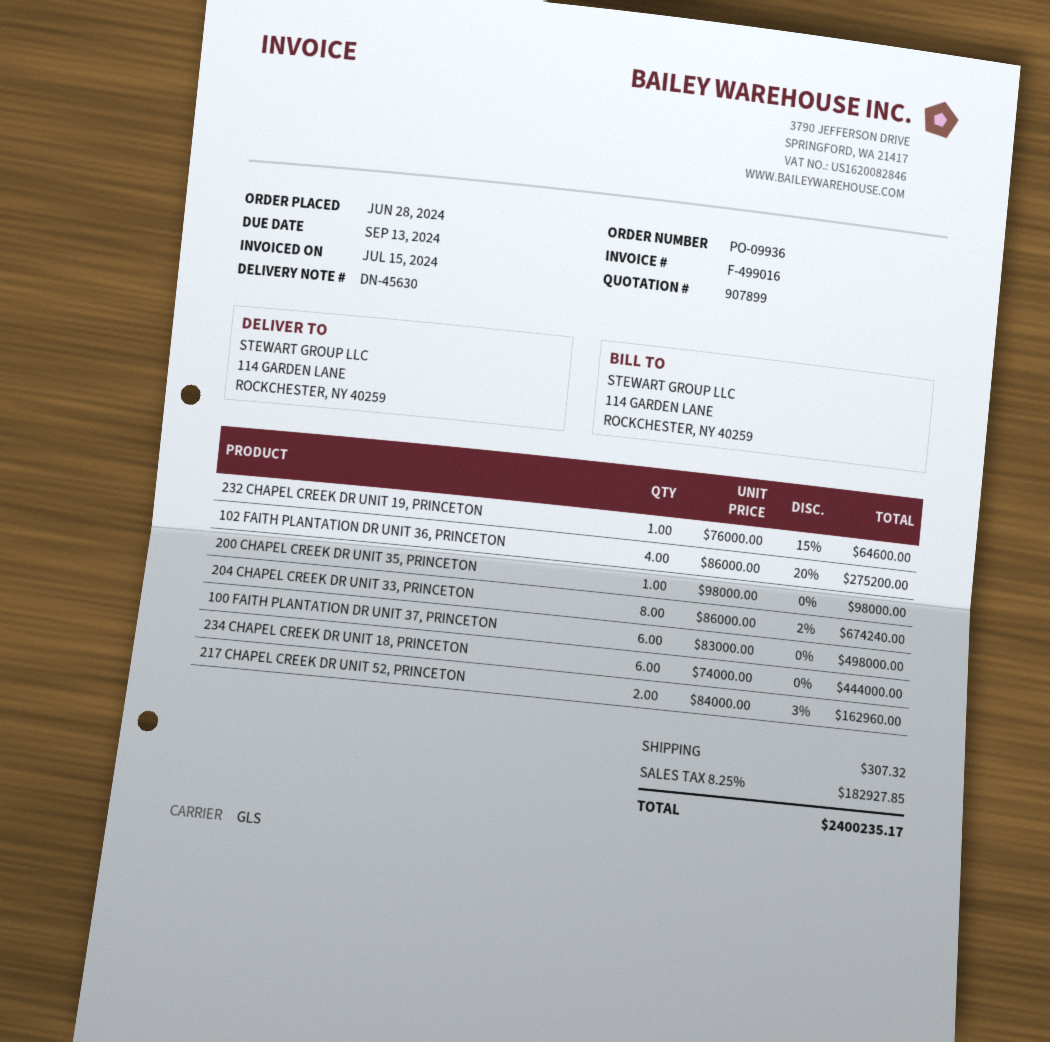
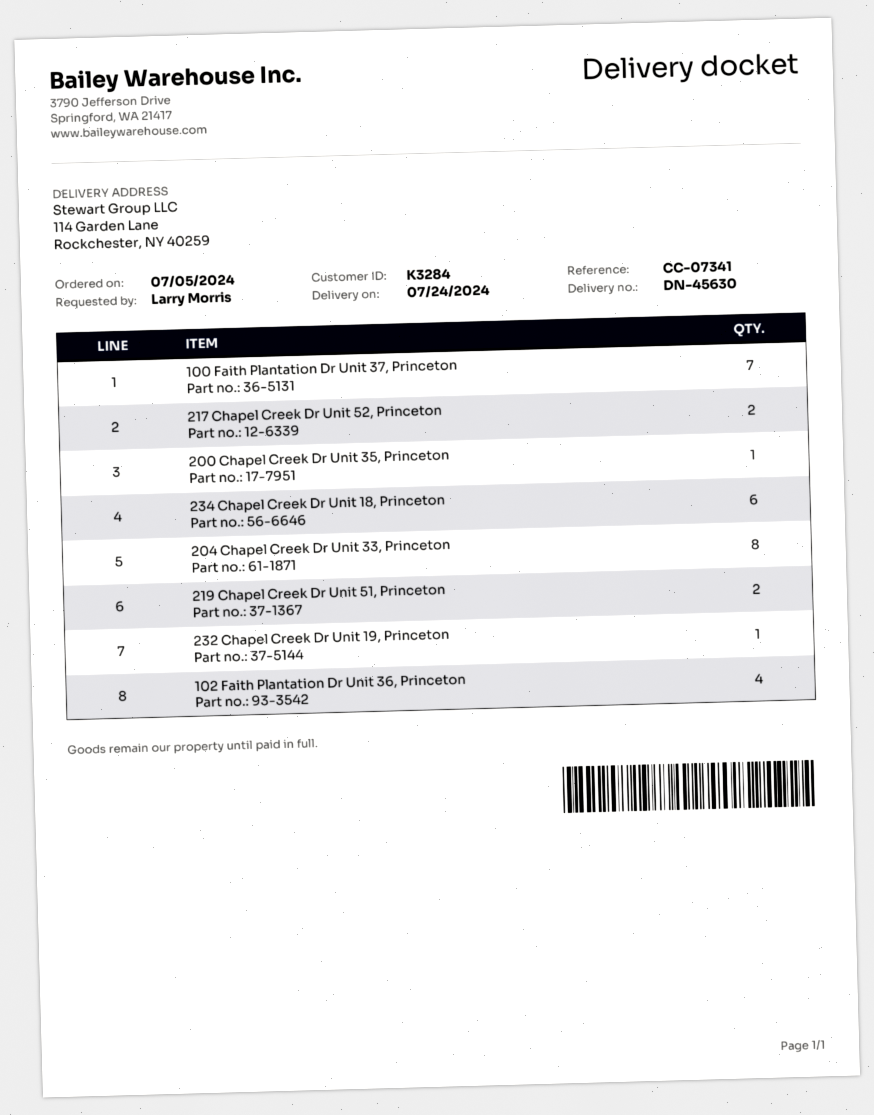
order date: 2024-06-28 -> 2024-07-05
100 FAITH PLANTATION DR UNIT 37, PRINCETON: 6 -> 7
219 Chapel Creek Dr Unit 51, Princeton: none -> 2

